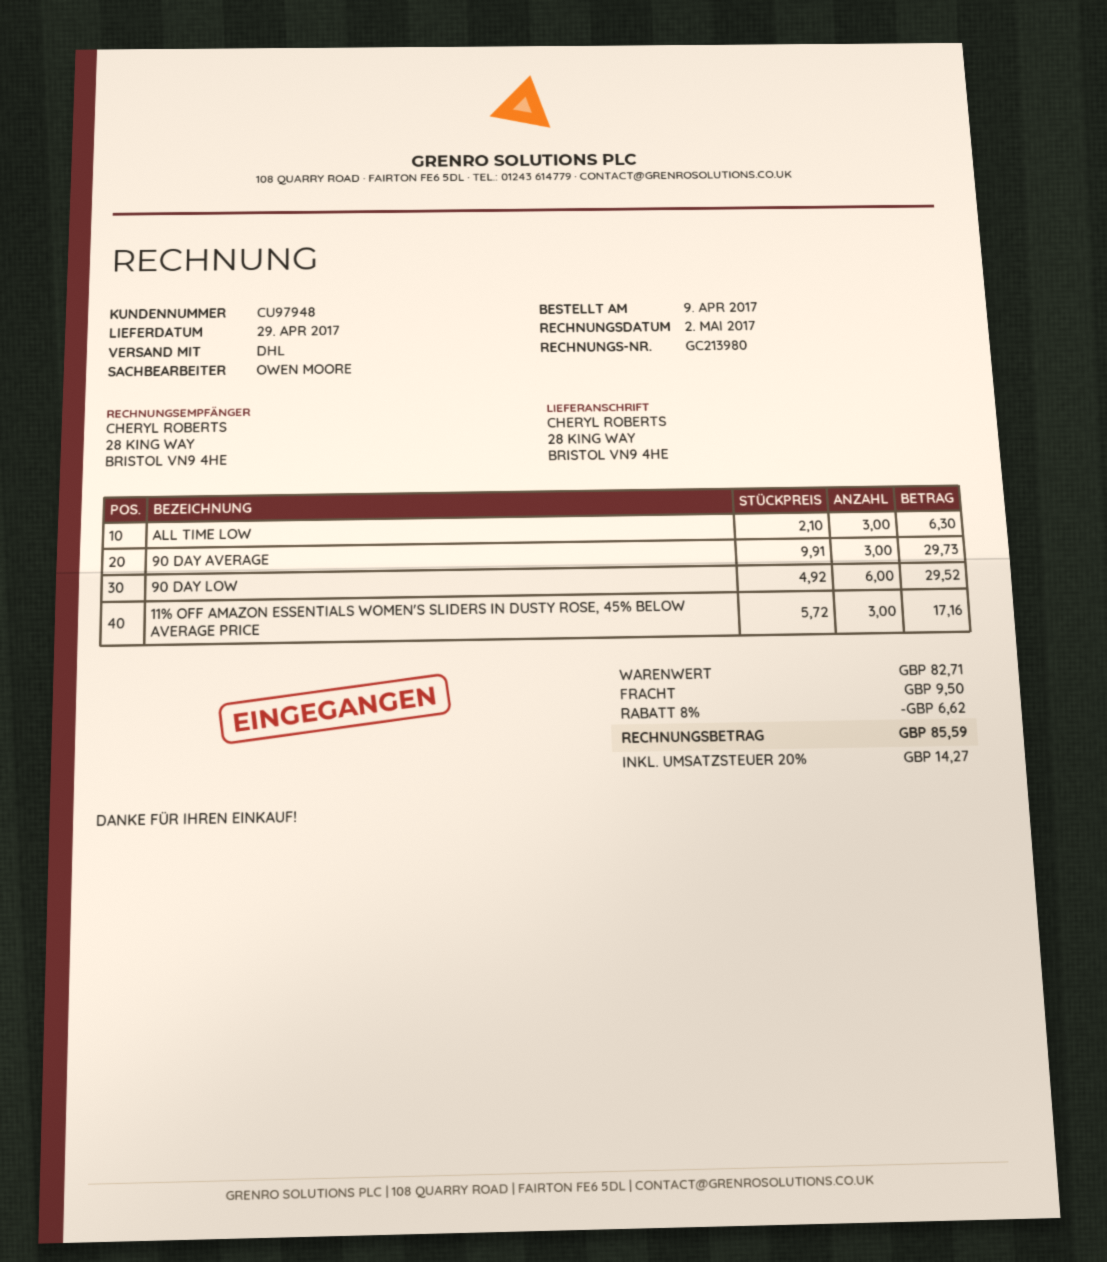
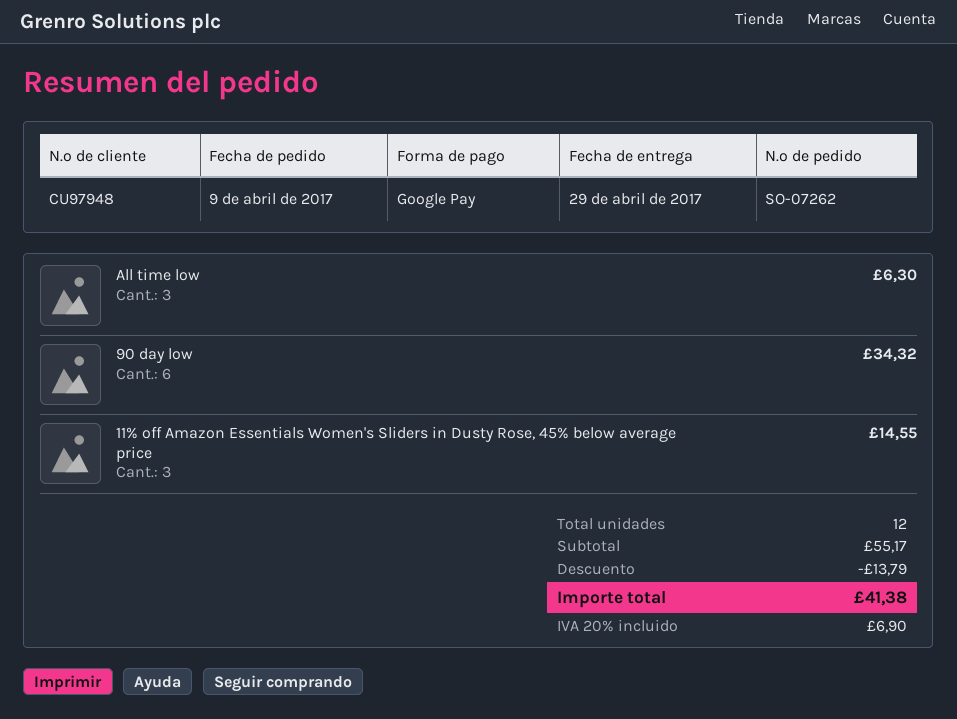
90 DAY AVERAGE: 3 for 29.73 -> none
90 DAY LOW: 6 for 29.52 -> 6 for 34.32
11% OFF AMAZON ESSENTIALS WOMEN'S SLIDERS IN DUSTY ROSE, 45% BELOW AVERAGE PRICE: 3 for 17.16 -> 3 for 14.55
subtotal: 82.71 -> 55.17
discount: 6.62 -> 13.79
shipping: 9.50 -> none
tax: 20% = 14.27 -> 20% = 6.90
total: 85.59 -> 41.38

